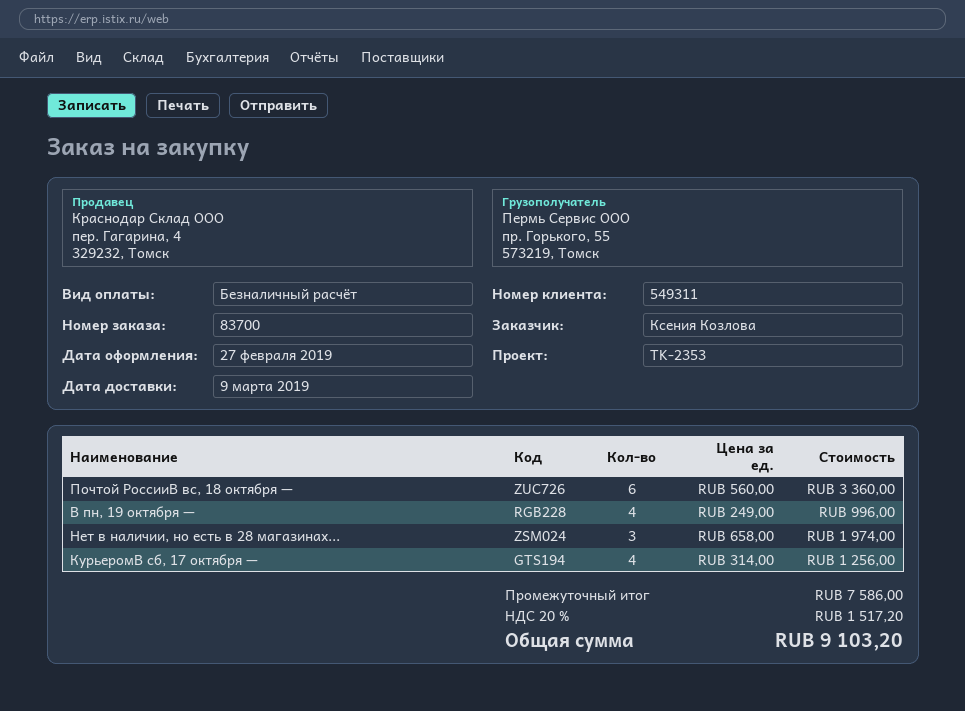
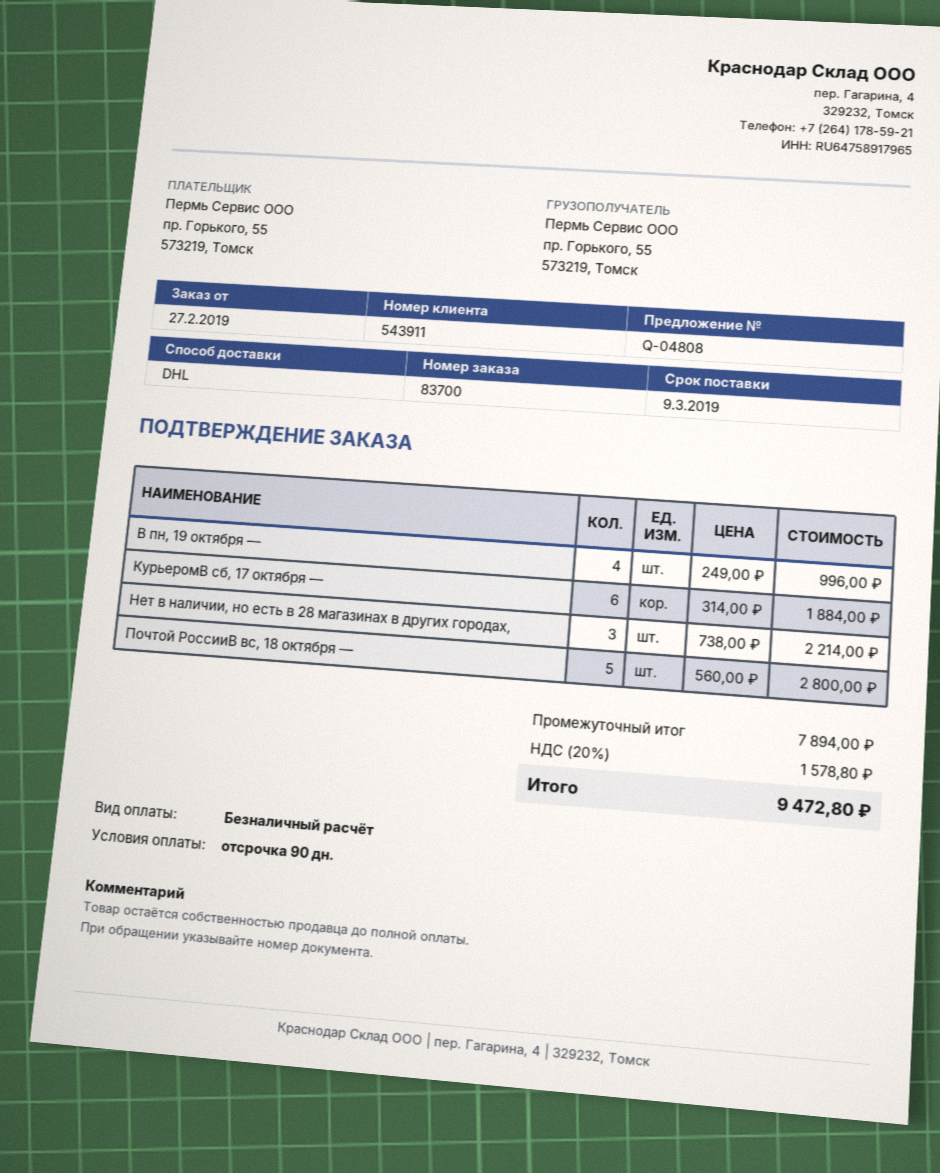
customer number: 549311 -> 543911
Почтой РоссииВ вс, 18 октября —: 6 x 560.00 = 3360.00 -> 5 x 560.00 = 2800.00
Нет в наличии, но есть в 28 магазинах...: 3 x 658.00 = 1974.00 -> 3 x 738.00 = 2214.00
КурьеромВ сб, 17 октября —: 4 x 314.00 = 1256.00 -> 6 x 314.00 = 1884.00
subtotal: 7586.00 -> 7894.00
tax: 20% = 1517.20 -> 20% = 1578.80
total: 9103.20 -> 9472.80

